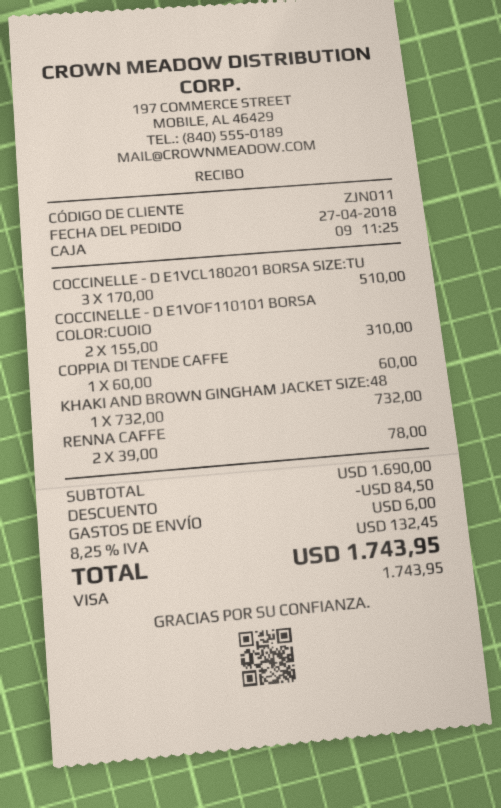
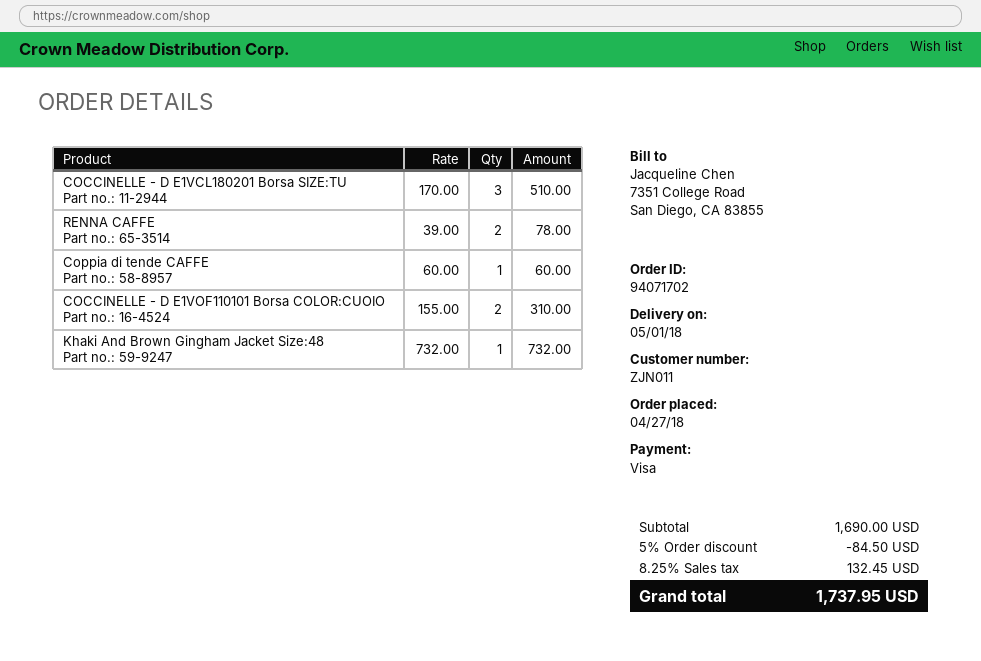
shipping: 6.00 -> none
total: 1743.95 -> 1737.95

